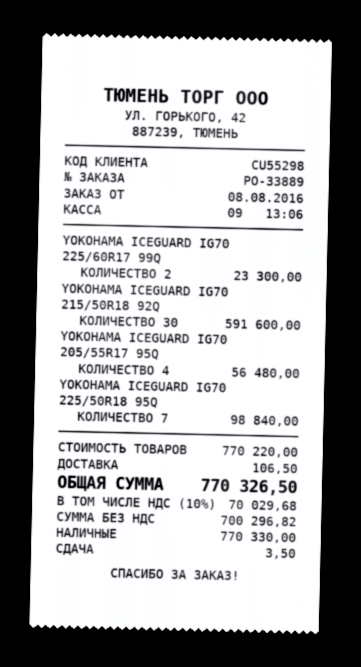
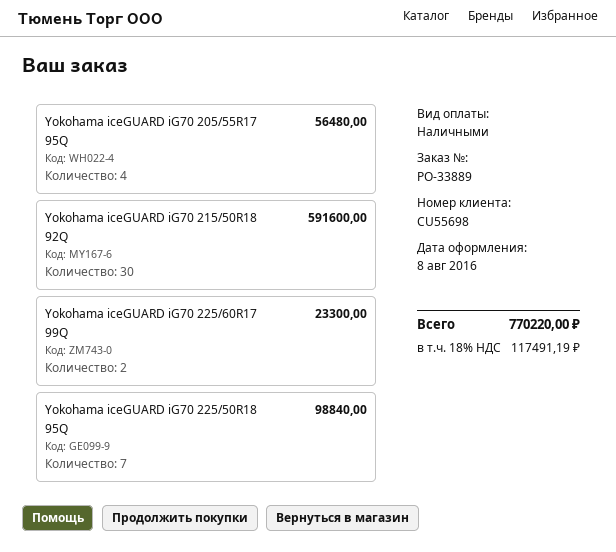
customer number: CU55298 -> CU55698
shipping: 106.50 -> none
tax: 10% = 70029.68 -> 18% = 117491.19
total: 770326.50 -> 770220.00

